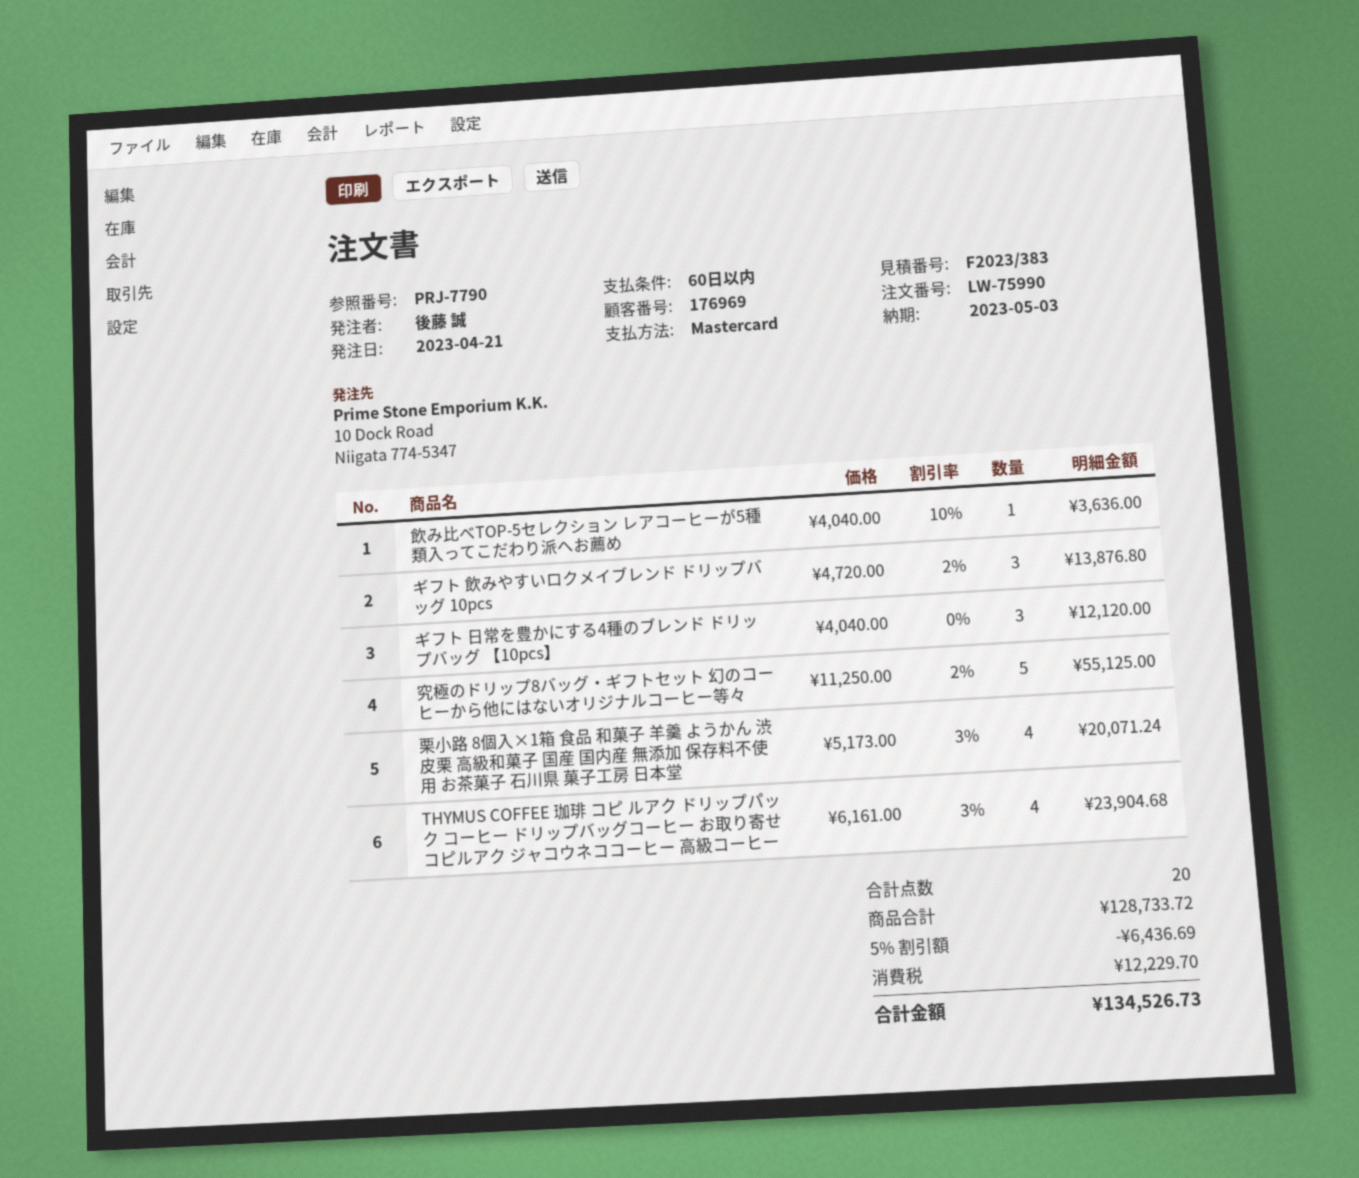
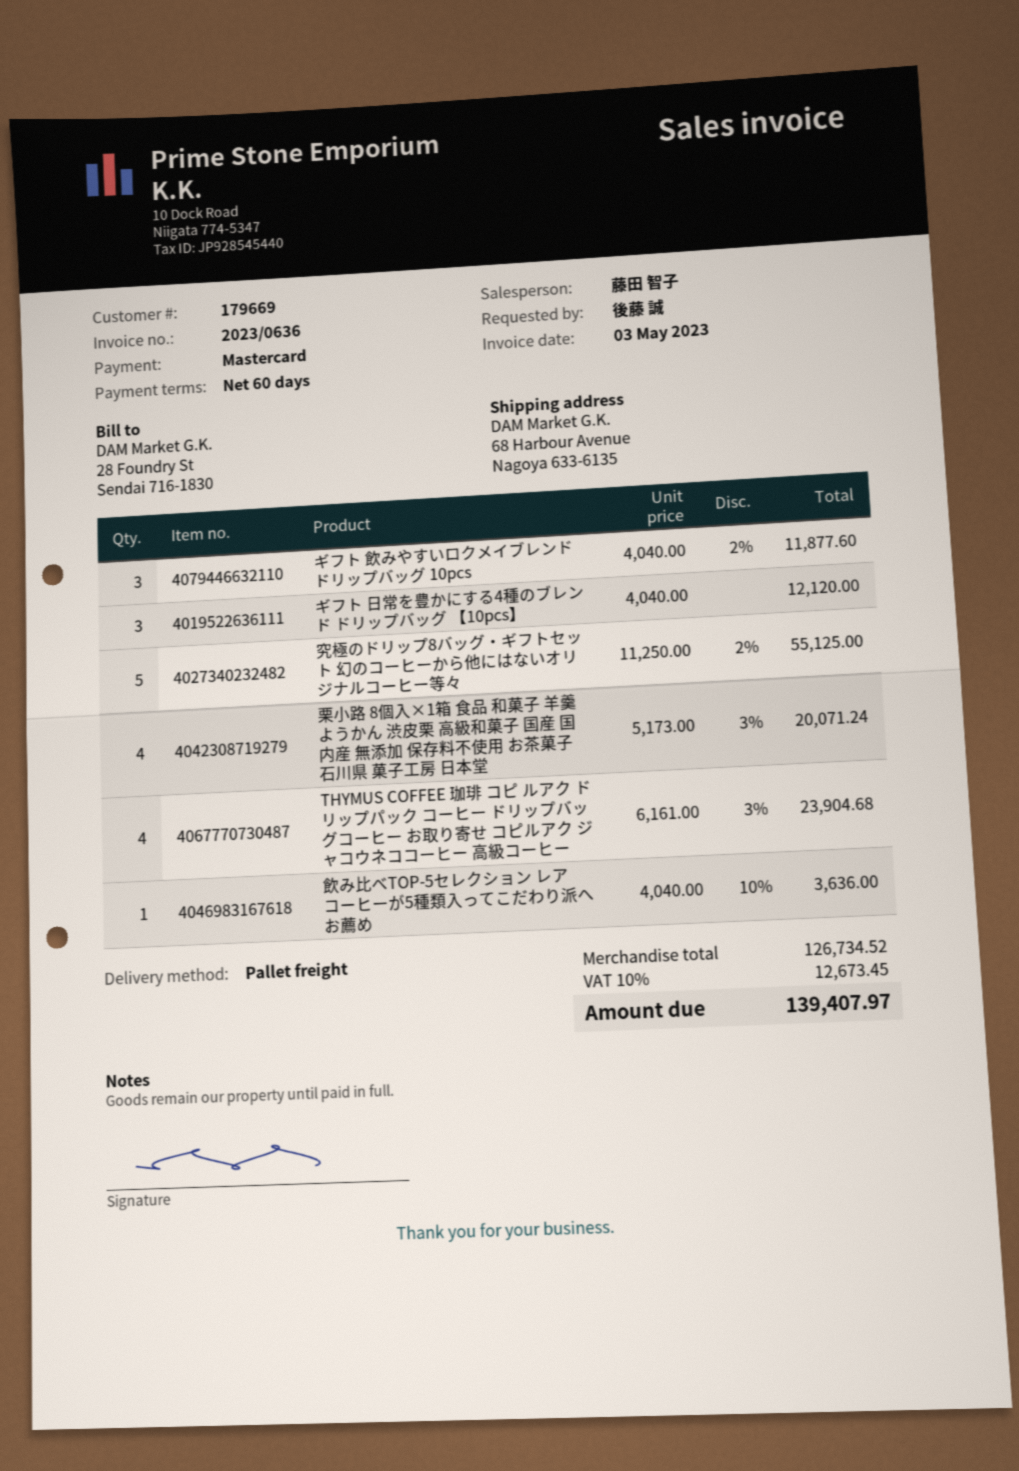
customer number: 176969 -> 179669
ギフト 飲みやすいロクメイブレンド ドリップバッグ 10pcs: 3 x 4720.00 - 2% = 13876.80 -> 3 x 4040.00 - 2% = 11877.60
subtotal: 128733.72 -> 126734.52
discount: 5% = 6436.69 -> none
tax: 12229.70 -> 12673.45
total: 134526.73 -> 139407.97

